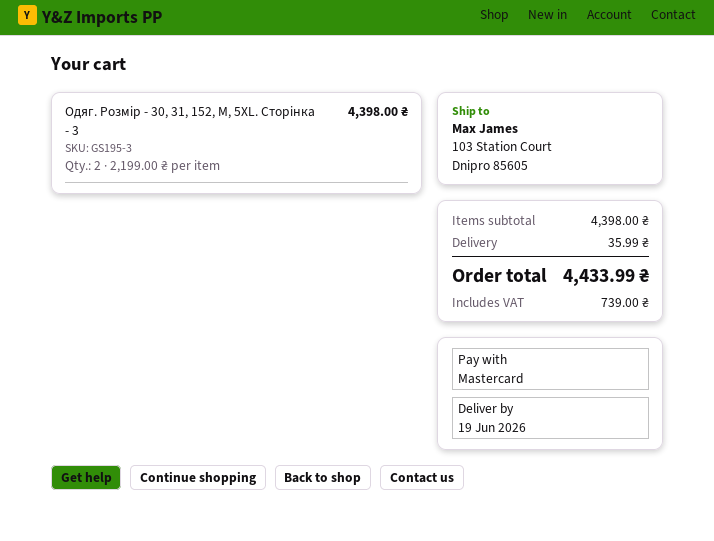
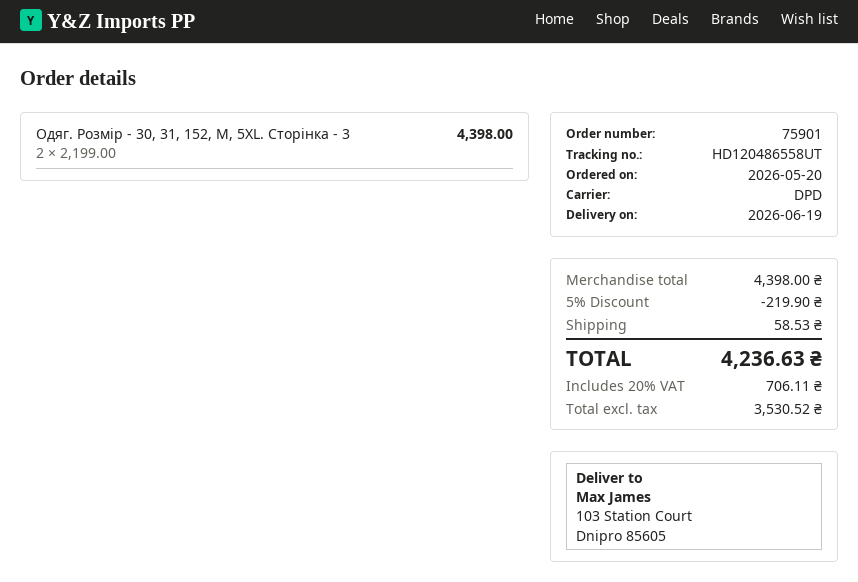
discount: none -> 5% = 219.90
shipping: 35.99 -> 58.53
tax: 739.00 -> 706.11
total: 4433.99 -> 4236.63

